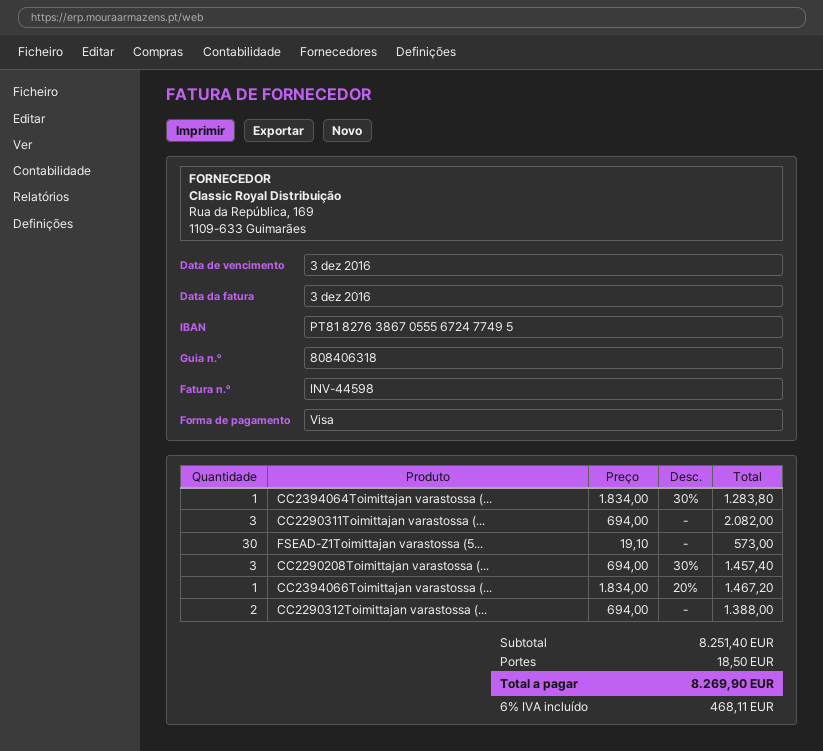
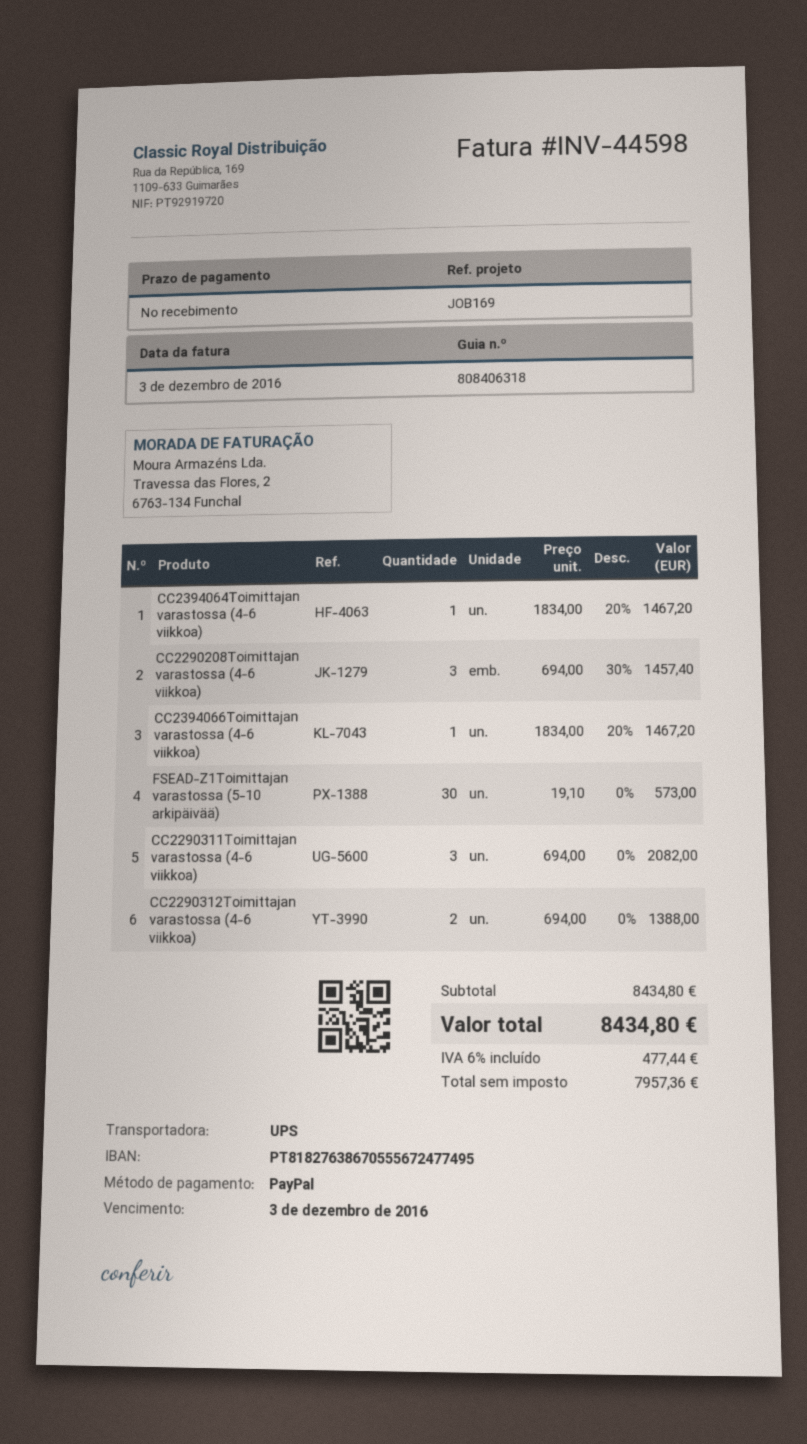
payment method: Visa -> PayPal
CC2394064Toimittajan varastossa (...: 1 x 1834.00 - 30% = 1283.80 -> 1 x 1834.00 - 20% = 1467.20
subtotal: 8251.40 -> 8434.80
shipping: 18.50 -> none
tax: 6% = 468.11 -> 6% = 477.44
total: 8269.90 -> 8434.80

